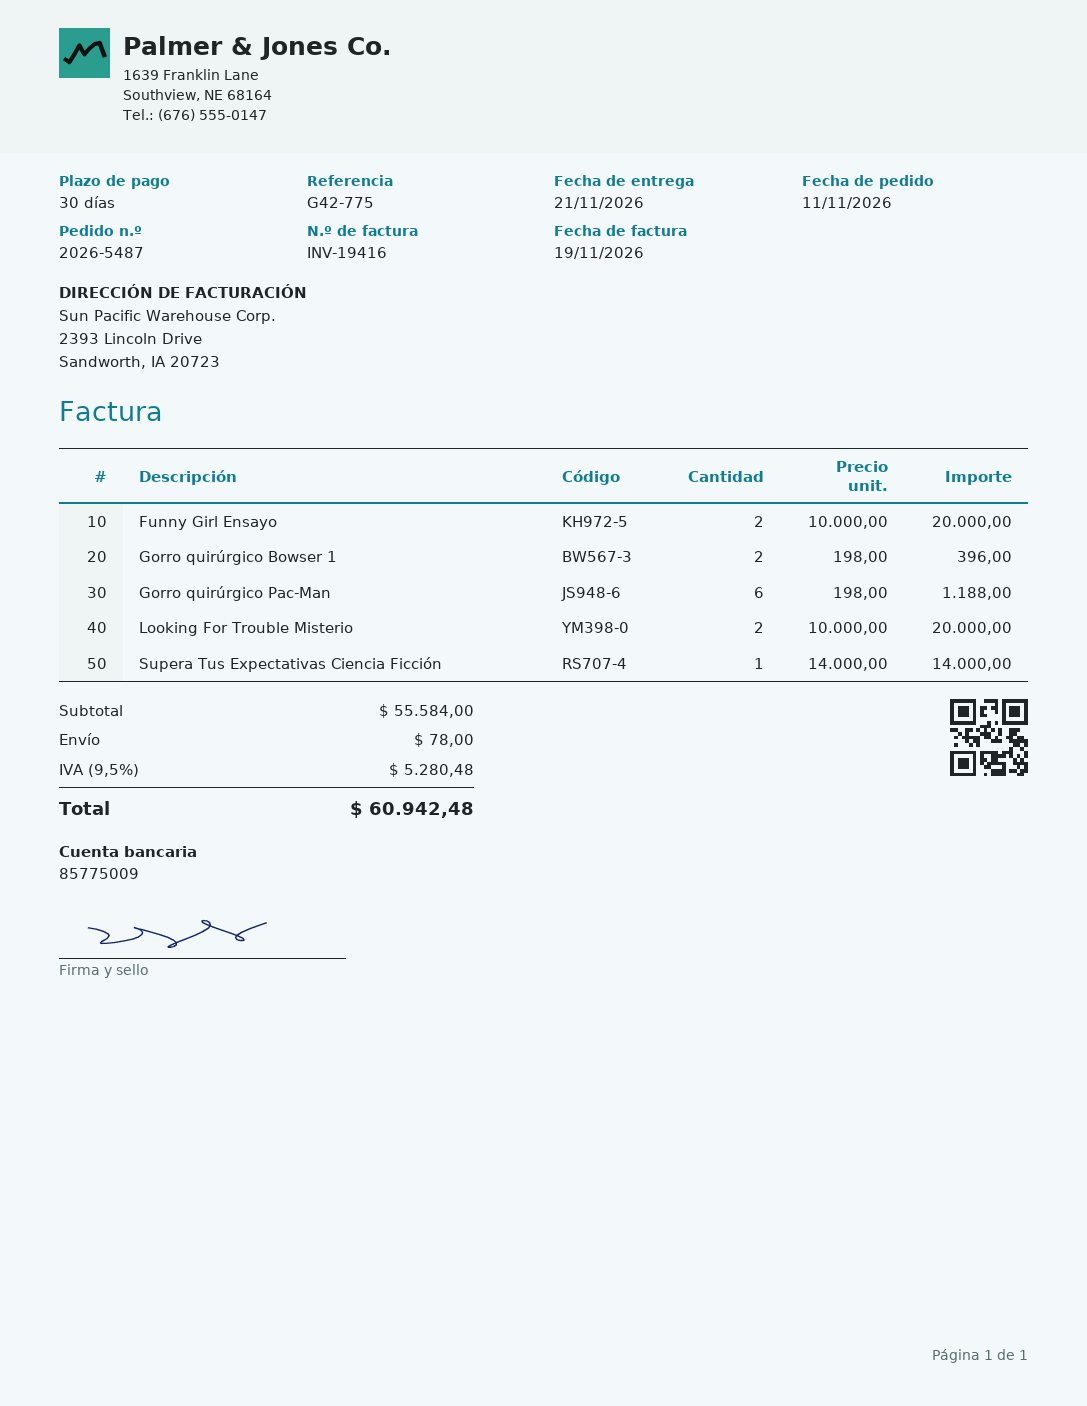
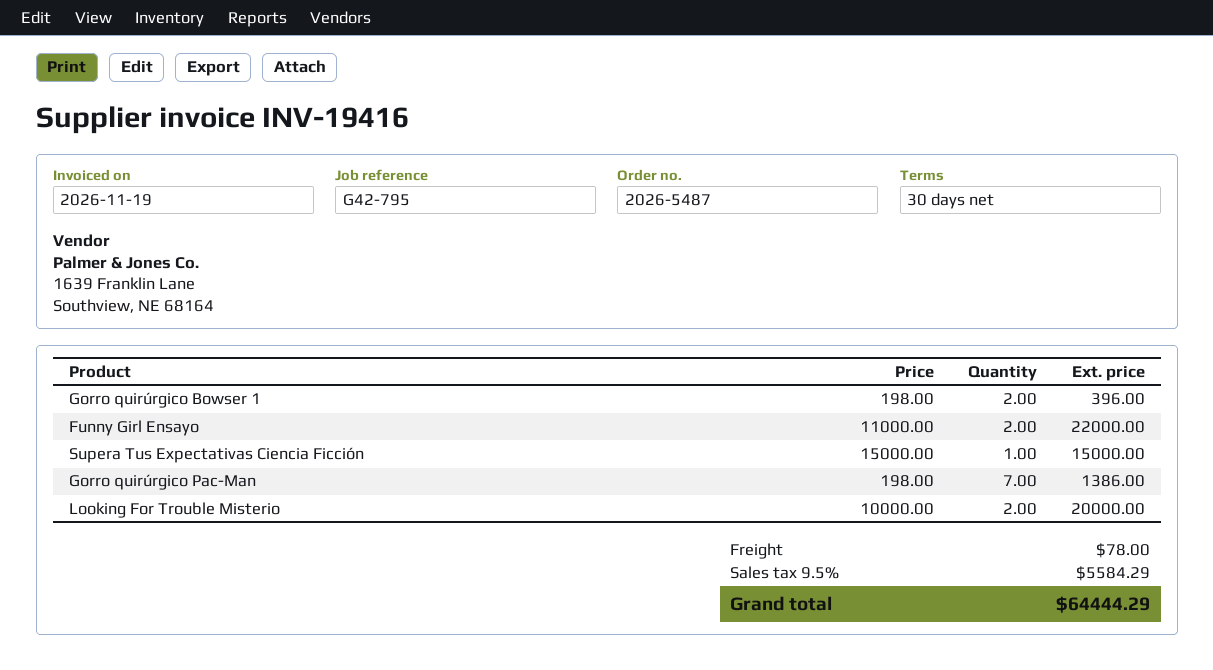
reference: G42-775 -> G42-795
Funny Girl Ensayo: 2 x 10000.00 = 20000.00 -> 2 x 11000.00 = 22000.00
Gorro quirúrgico Pac-Man: 6 x 198.00 = 1188.00 -> 7 x 198.00 = 1386.00
Supera Tus Expectativas Ciencia Ficción: 1 x 14000.00 = 14000.00 -> 1 x 15000.00 = 15000.00
tax: 9.5% = 5280.48 -> 9.5% = 5584.29
total: 60942.48 -> 64444.29

